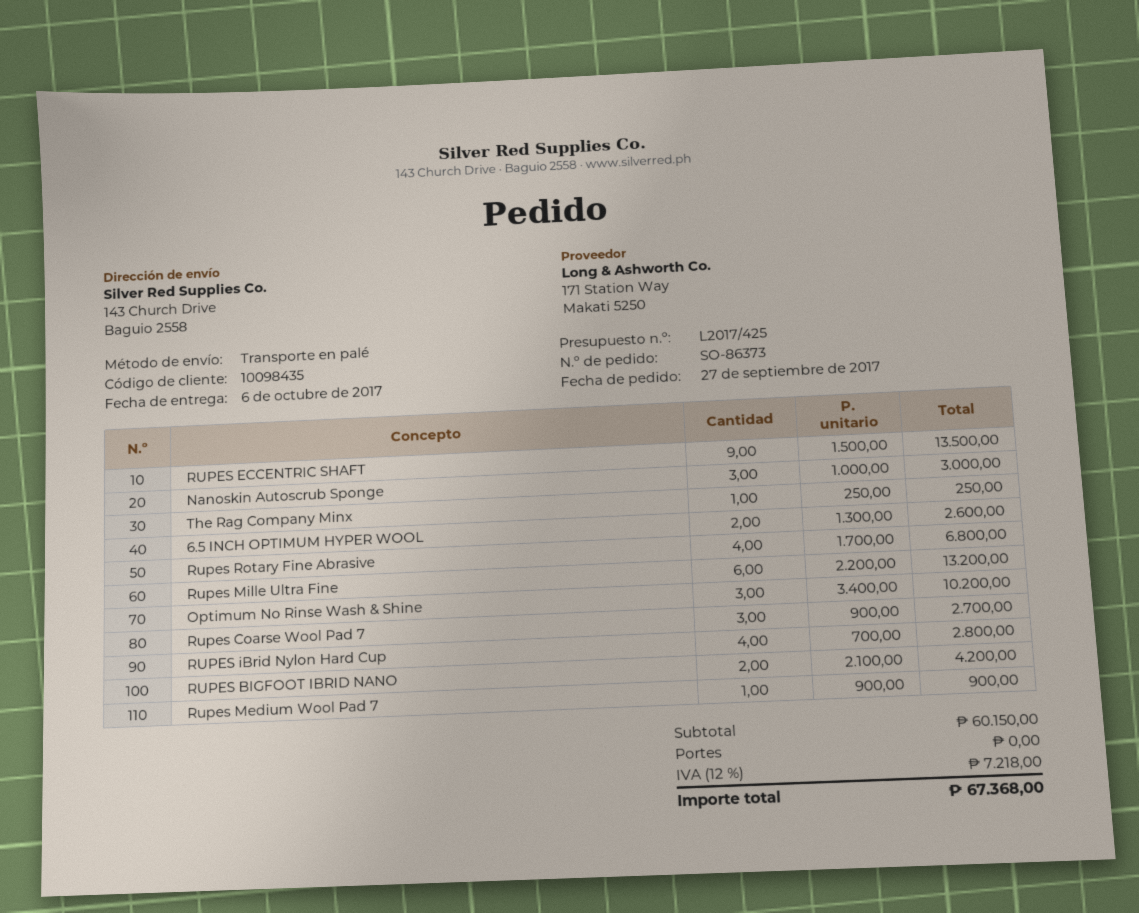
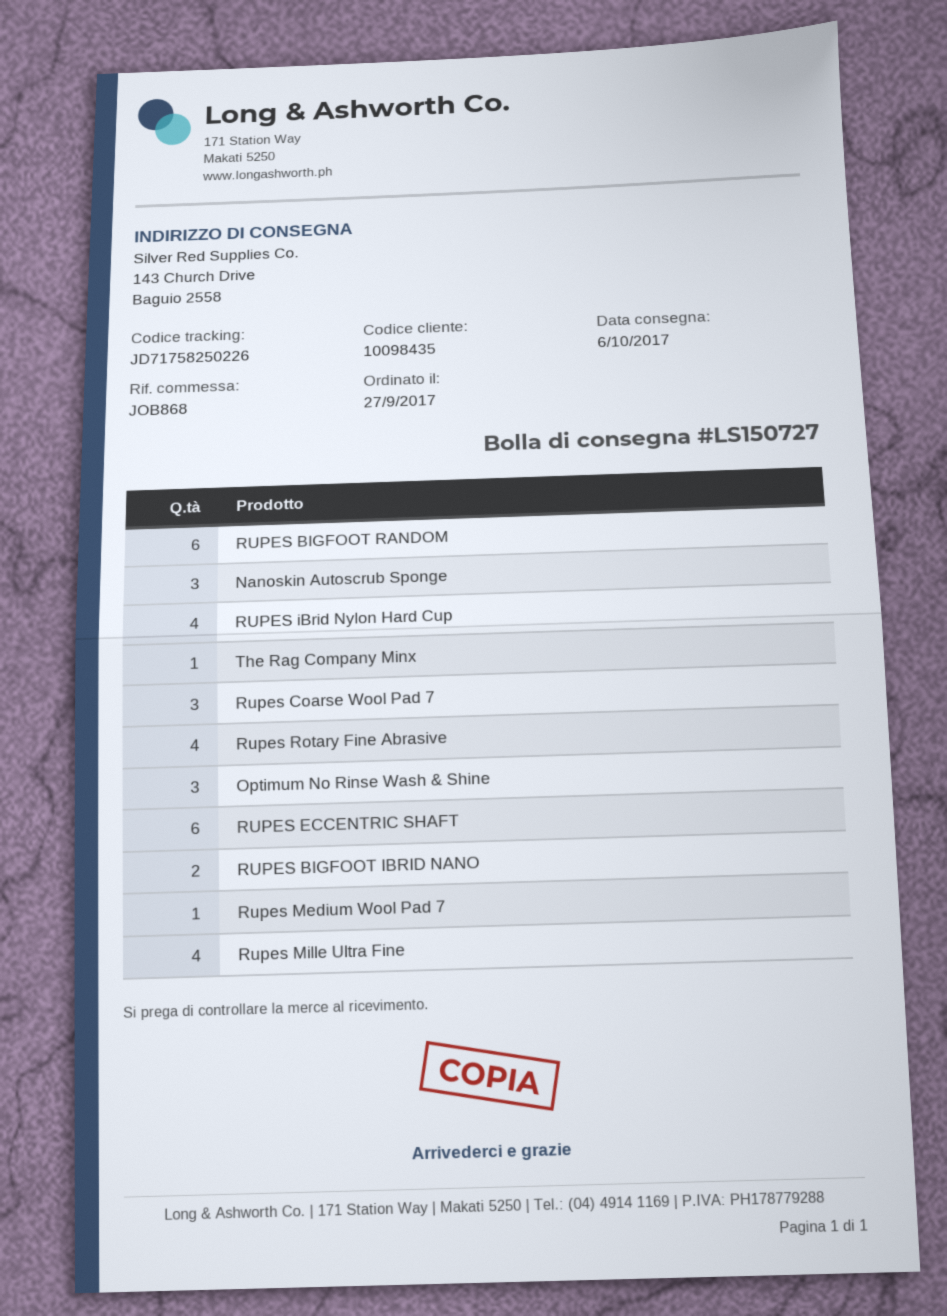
RUPES ECCENTRIC SHAFT: 9 -> 6
6.5 INCH OPTIMUM HYPER WOOL: 2 -> none
Rupes Mille Ultra Fine: 6 -> 4
RUPES BIGFOOT RANDOM: none -> 6

